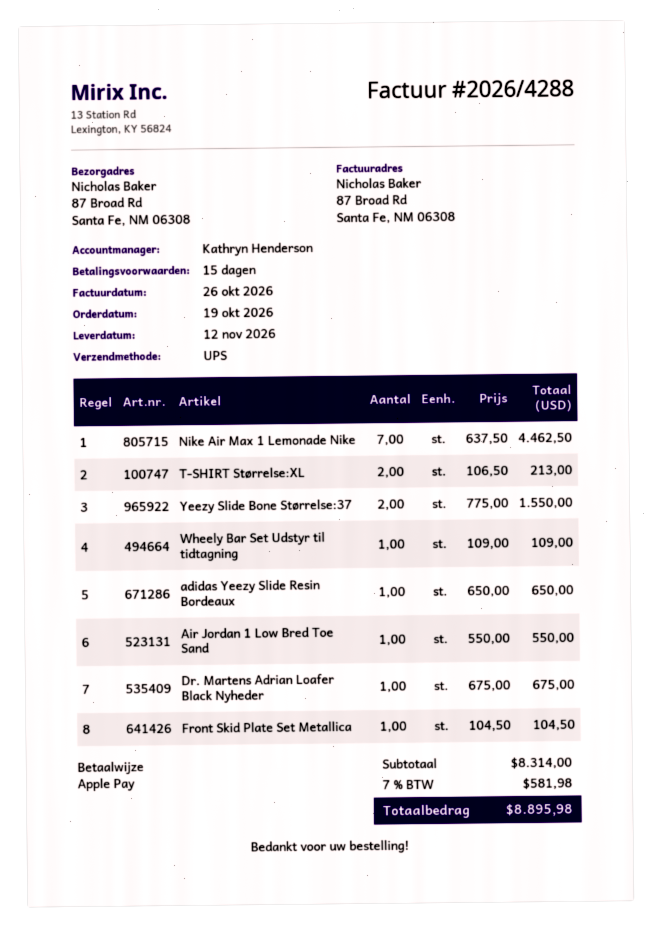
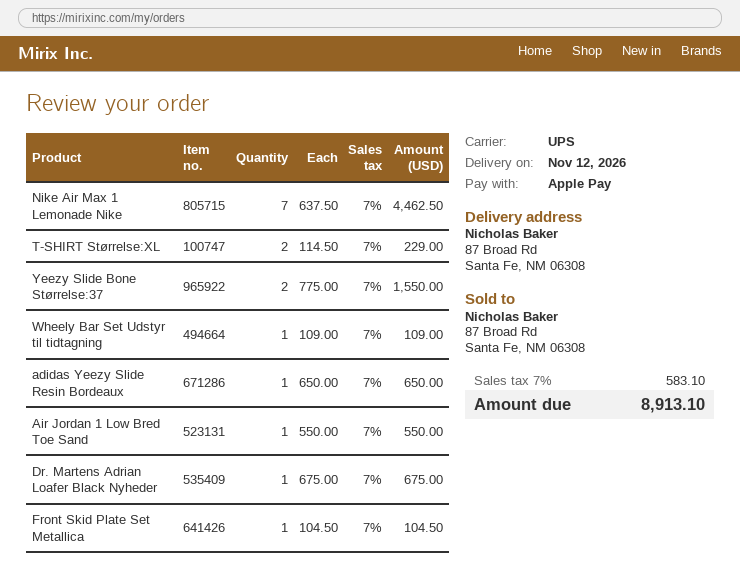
T-SHIRT Størrelse:XL: 2 x 106.50 = 213.00 -> 2 x 114.50 = 229.00
tax: 7% = 581.98 -> 7% = 583.10
total: 8895.98 -> 8913.10

